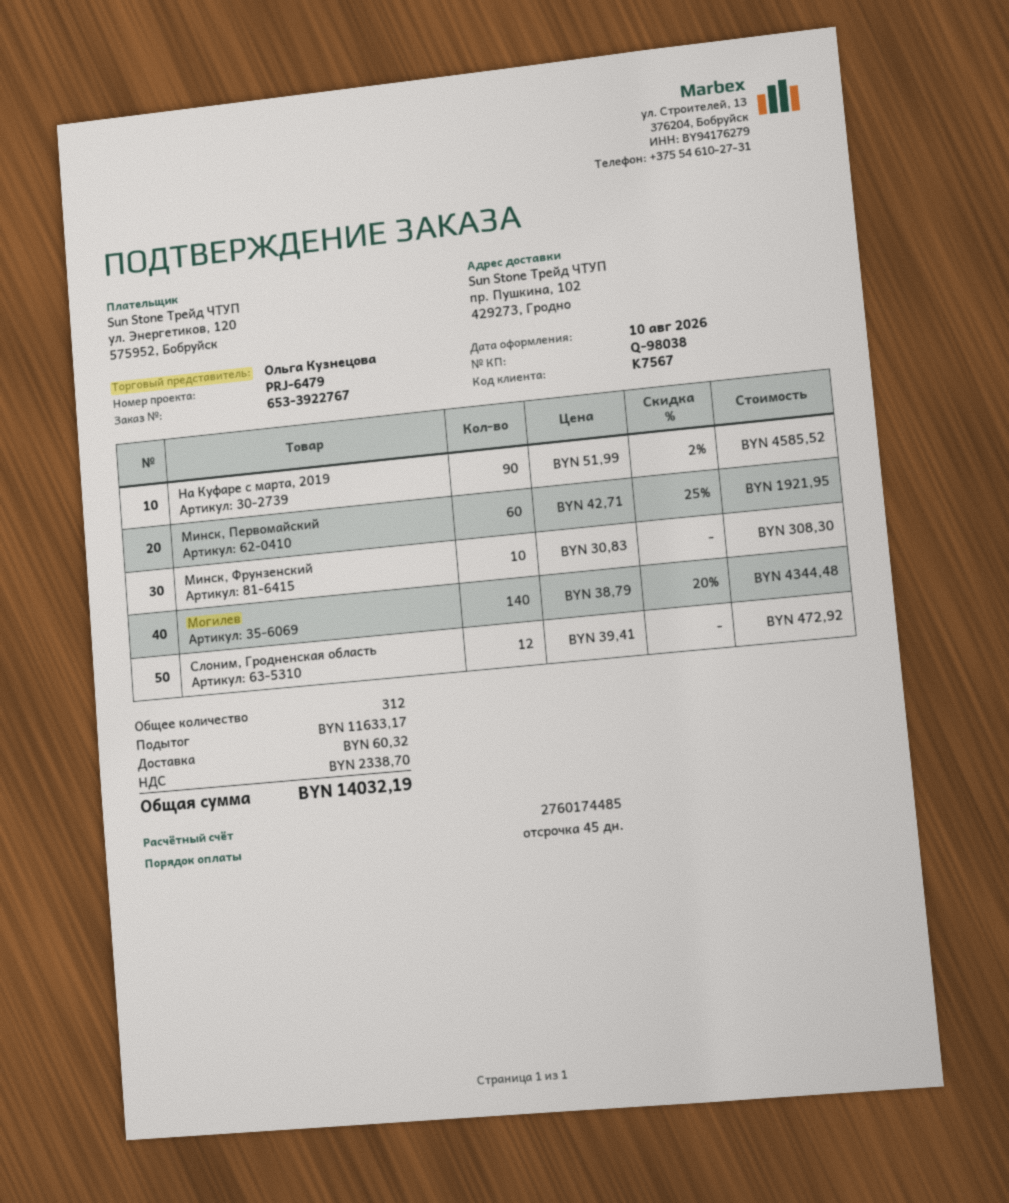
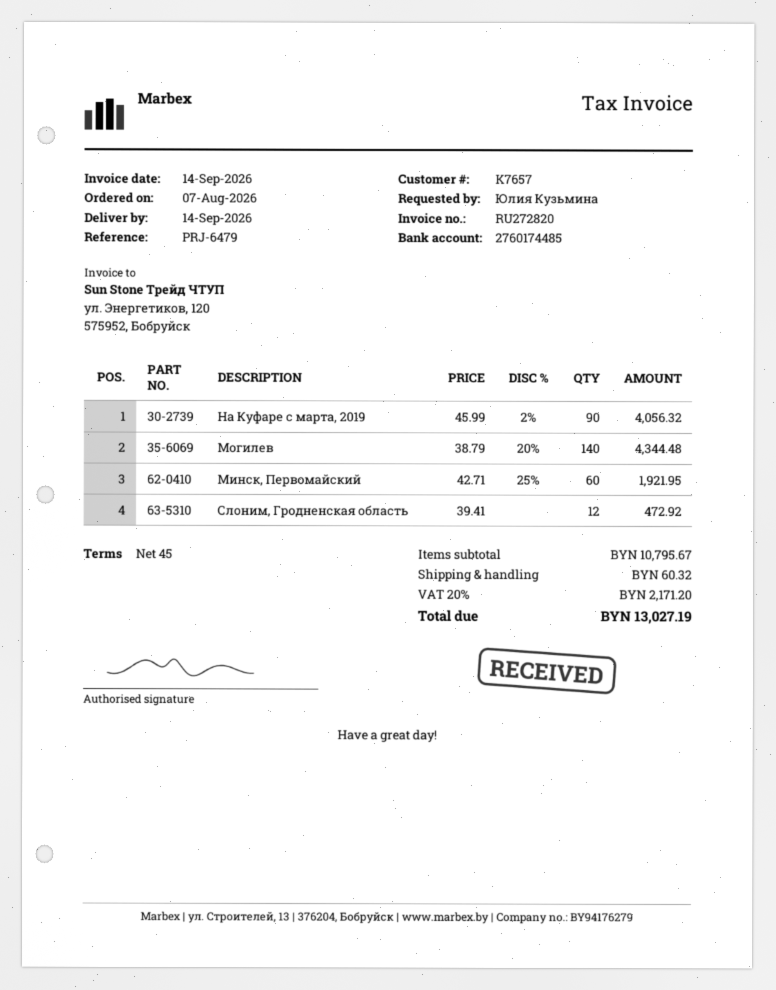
order date: 2026-08-10 -> 2026-08-07
customer number: K7567 -> K7657
На Куфаре с марта, 2019: 90 x 51.99 - 2% = 4585.52 -> 90 x 45.99 - 2% = 4056.32
Минск, Фрунзенский: 10 x 30.83 = 308.30 -> none
subtotal: 11633.17 -> 10795.67
tax: 2338.70 -> 2171.20
total: 14032.19 -> 13027.19

